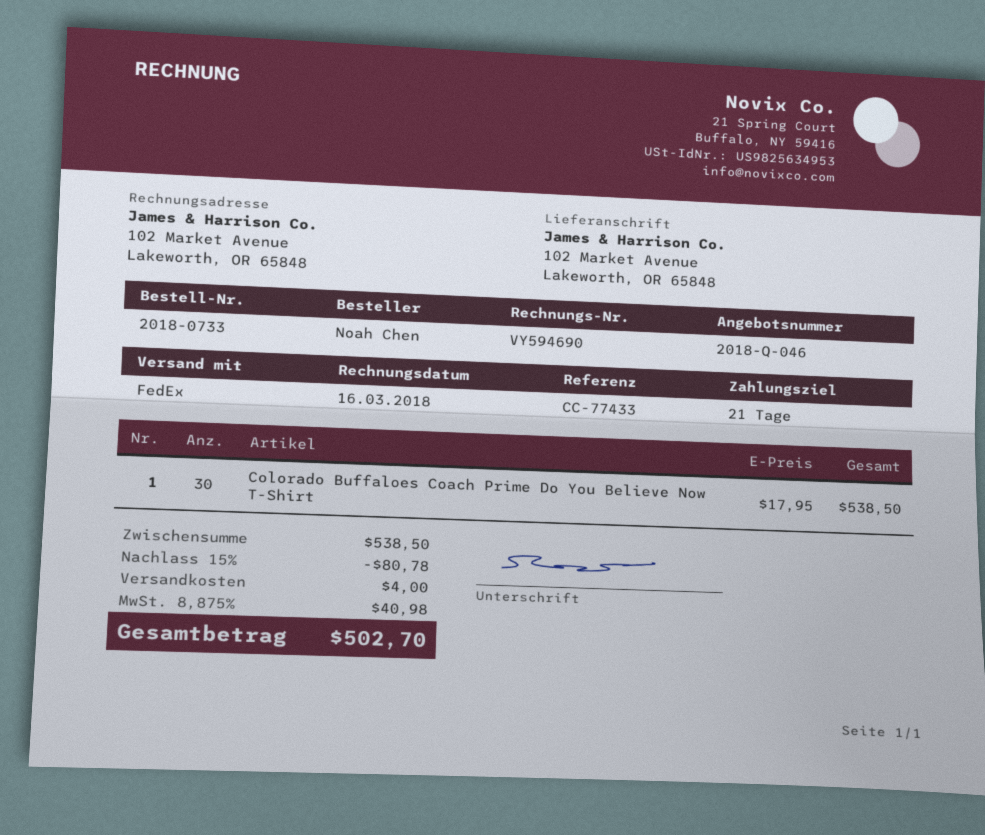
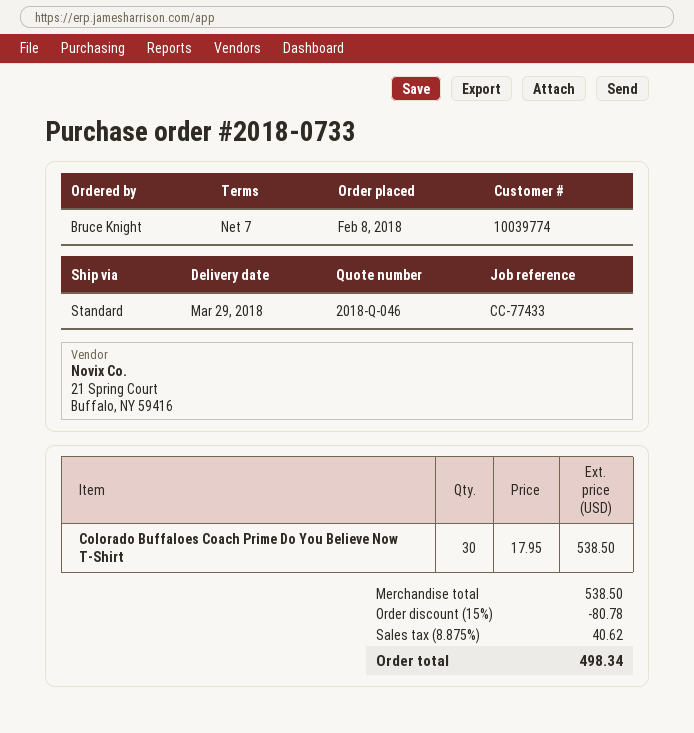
payment terms: 21 days -> 7 days
ordered by: Noah Chen -> Bruce Knight
shipping method: FedEx -> standard
shipping: 4.00 -> none
tax: 8.875% = 40.98 -> 8.875% = 40.62
total: 502.70 -> 498.34

